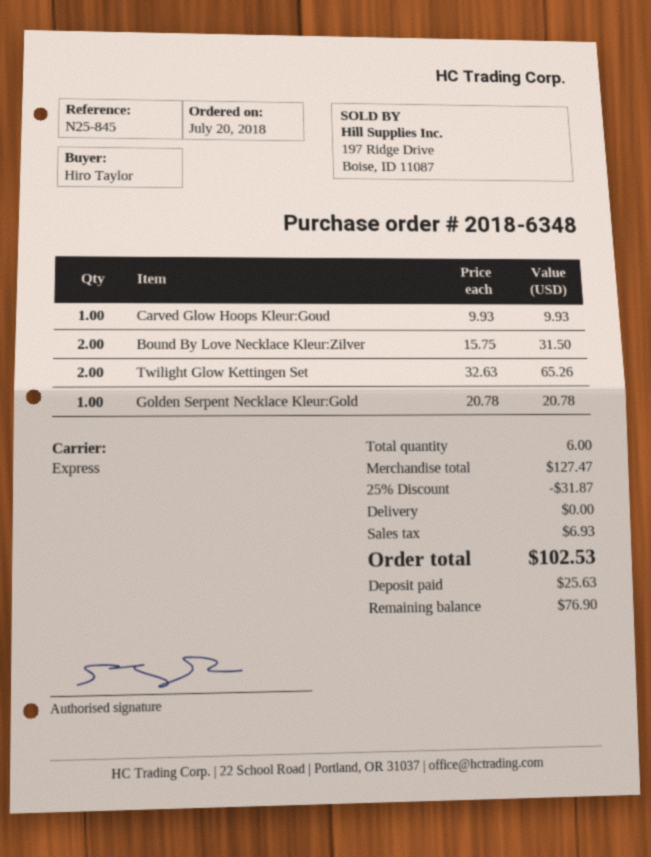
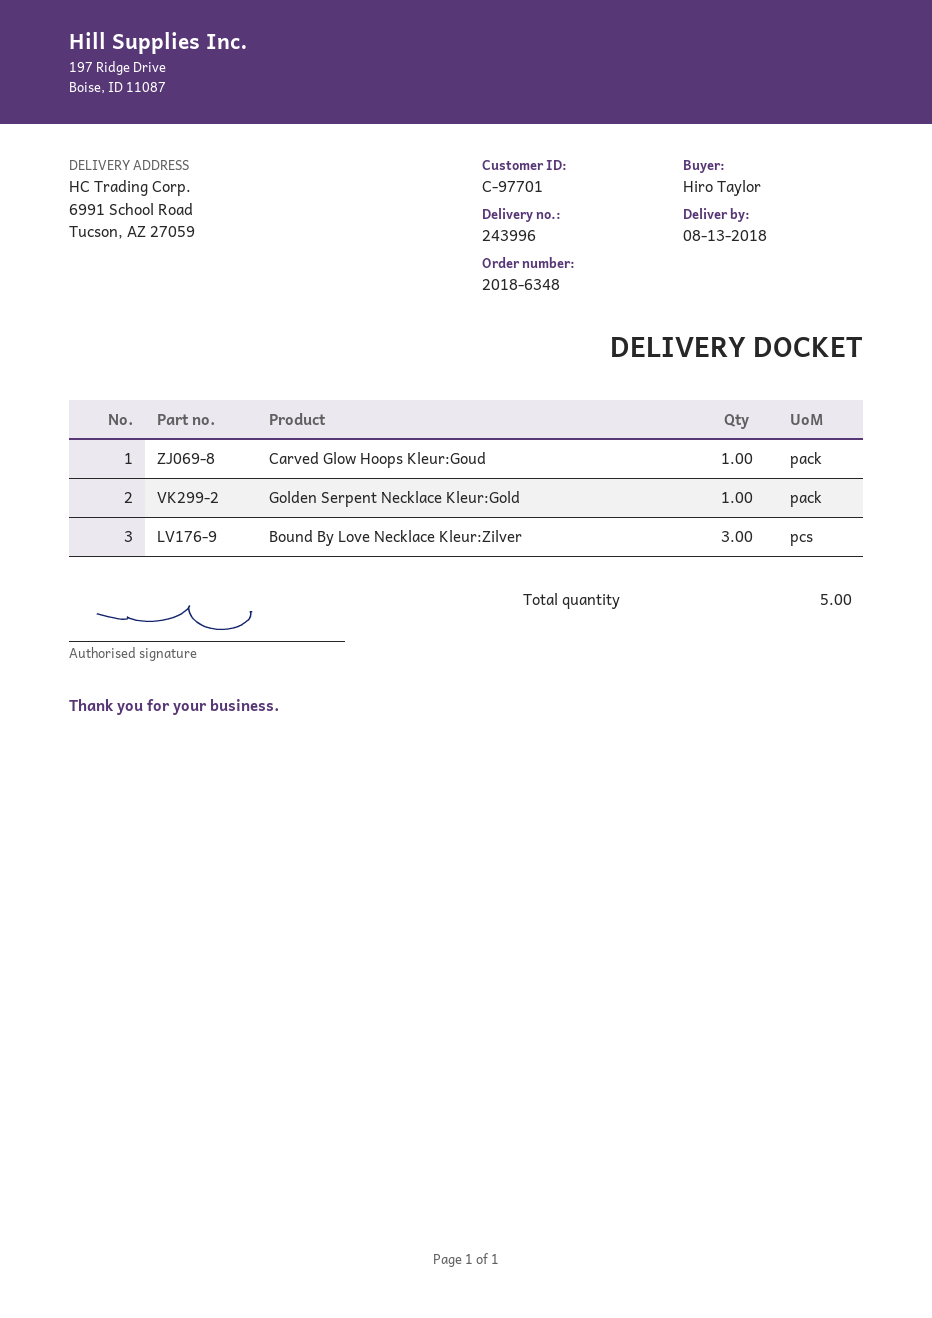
Bound By Love Necklace Kleur:Zilver: 2 -> 3
Twilight Glow Kettingen Set: 2 -> none
total quantity: 6 -> 5

